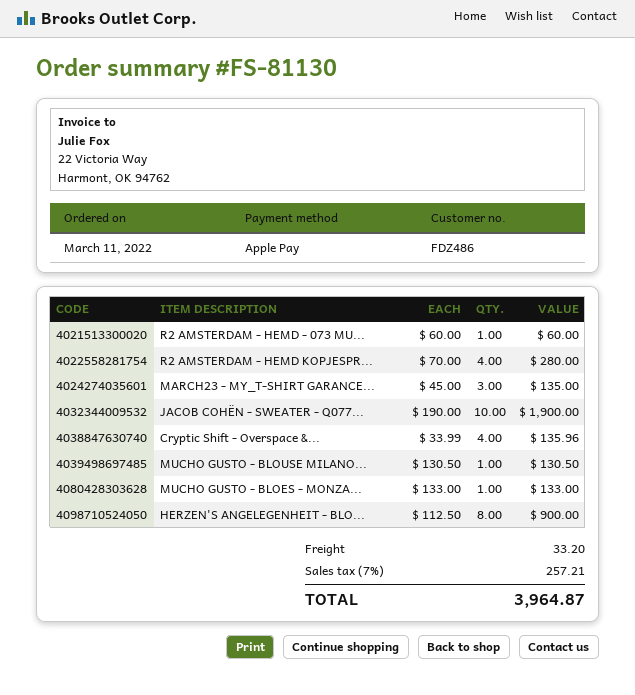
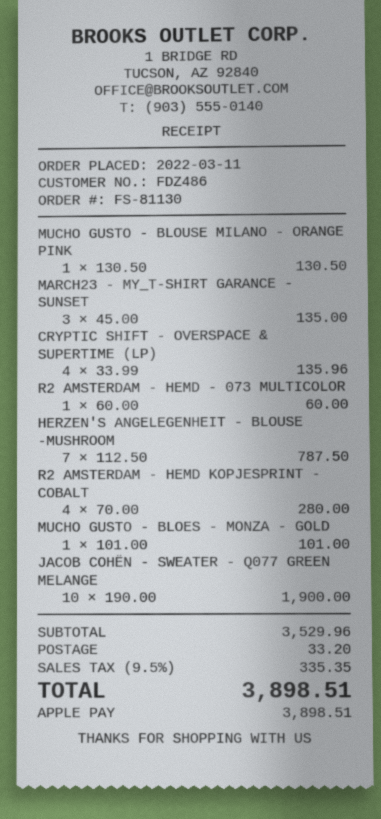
MUCHO GUSTO - BLOES - MONZA...: 1 x 133.00 = 133.00 -> 1 x 101.00 = 101.00
HERZEN'S ANGELEGENHEIT - BLO...: 8 x 112.50 = 900.00 -> 7 x 112.50 = 787.50
tax: 7% = 257.21 -> 9.5% = 335.35
total: 3964.87 -> 3898.51

